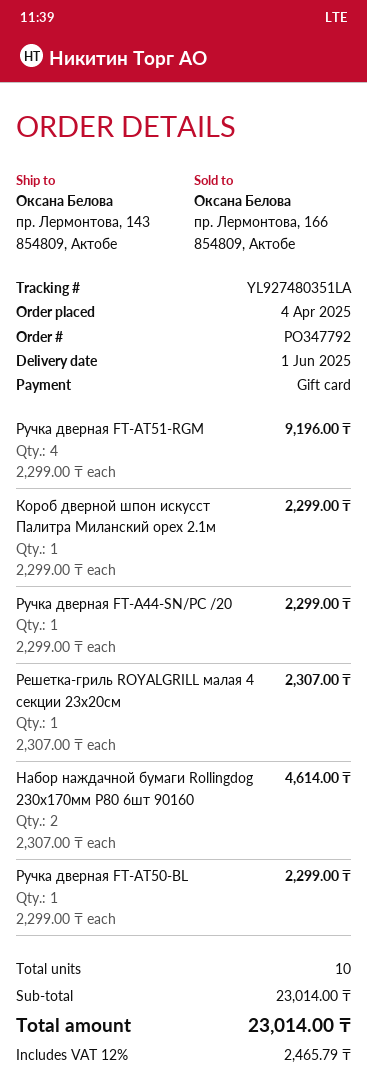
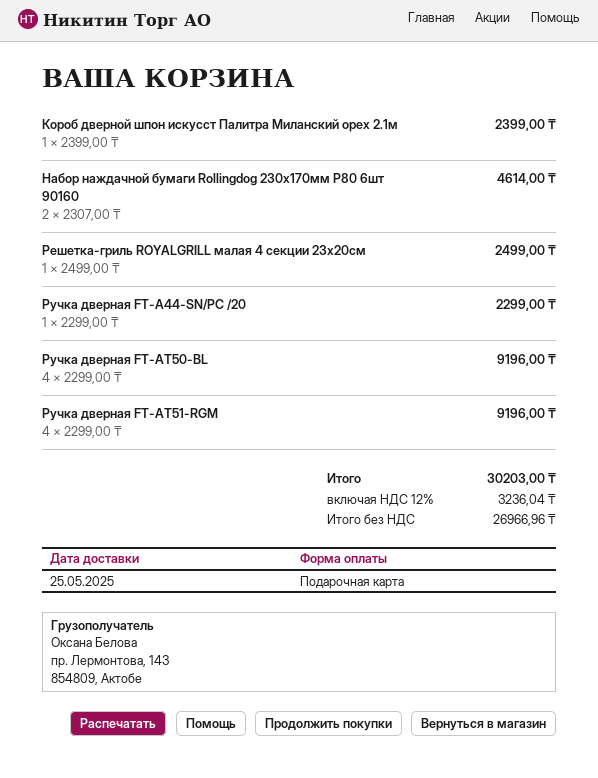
delivery date: 2025-06-01 -> 2025-05-25
Короб дверной шпон искусст Палитра Миланский орех 2.1м: 1 x 2299.00 = 2299.00 -> 1 x 2399.00 = 2399.00
Решетка-гриль ROYALGRILL малая 4 секции 23х20см: 1 x 2307.00 = 2307.00 -> 1 x 2499.00 = 2499.00
Ручка дверная FT-AT50-BL: 1 x 2299.00 = 2299.00 -> 4 x 2299.00 = 9196.00
tax: 12% = 2465.79 -> 12% = 3236.04
total: 23014.00 -> 30203.00

